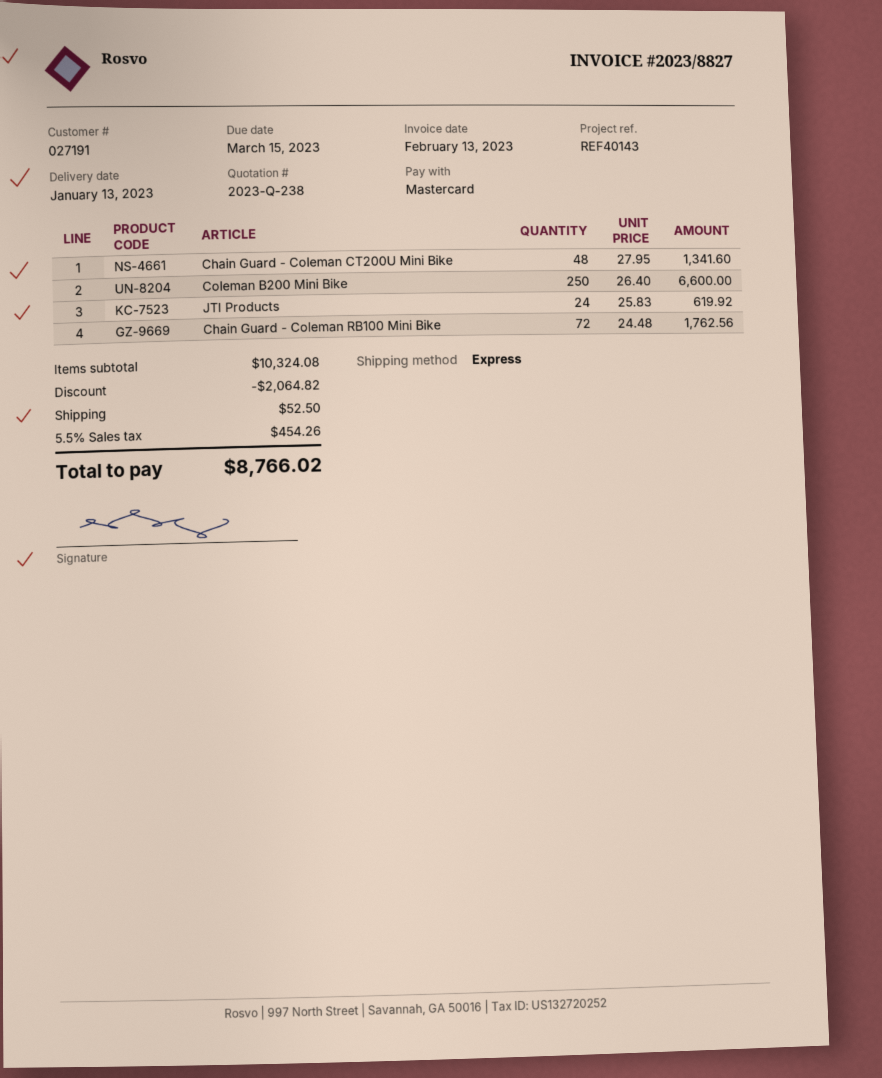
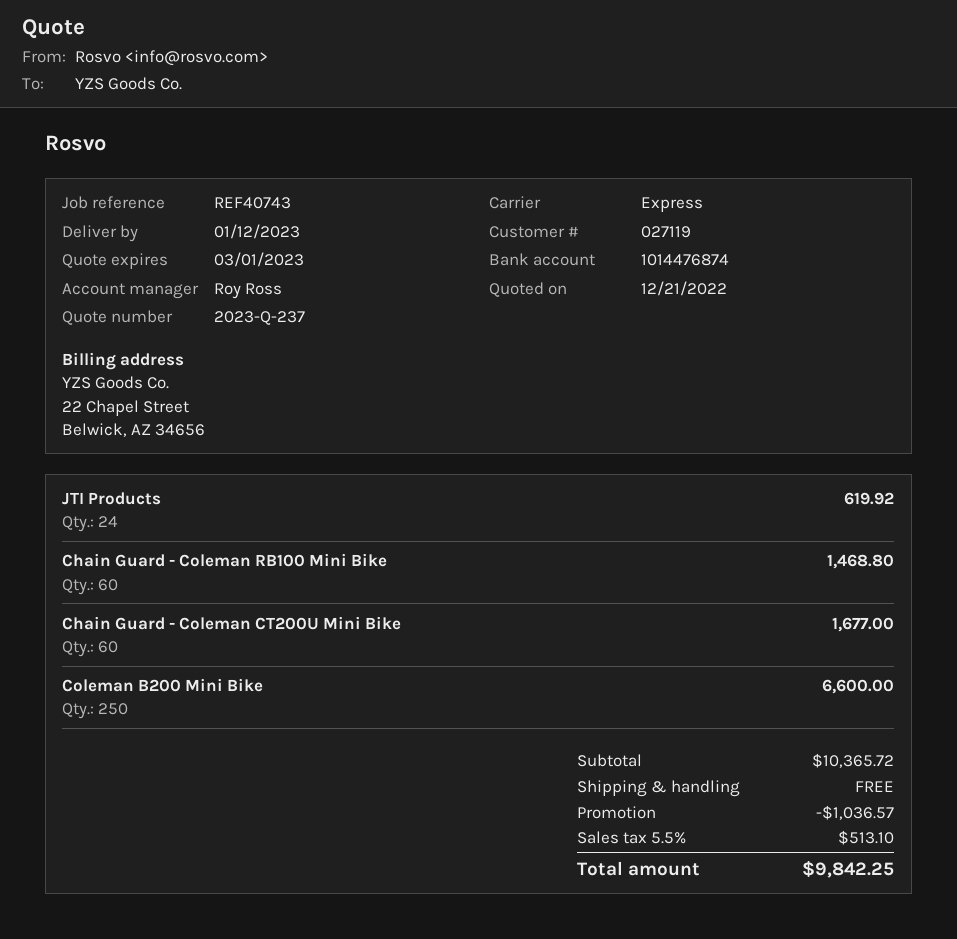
quote number: 2023-Q-238 -> 2023-Q-237
delivery date: 2023-01-13 -> 2023-01-12
customer number: 027191 -> 027119
reference: REF40143 -> REF40743
Chain Guard - Coleman CT200U Mini Bike: 48 for 1341.60 -> 60 for 1677.00
Chain Guard - Coleman RB100 Mini Bike: 72 for 1762.56 -> 60 for 1468.80
subtotal: 10324.08 -> 10365.72
discount: 2064.82 -> 1036.57
shipping: 52.50 -> 0.00
tax: 5.5% = 454.26 -> 5.5% = 513.10
total: 8766.02 -> 9842.25

